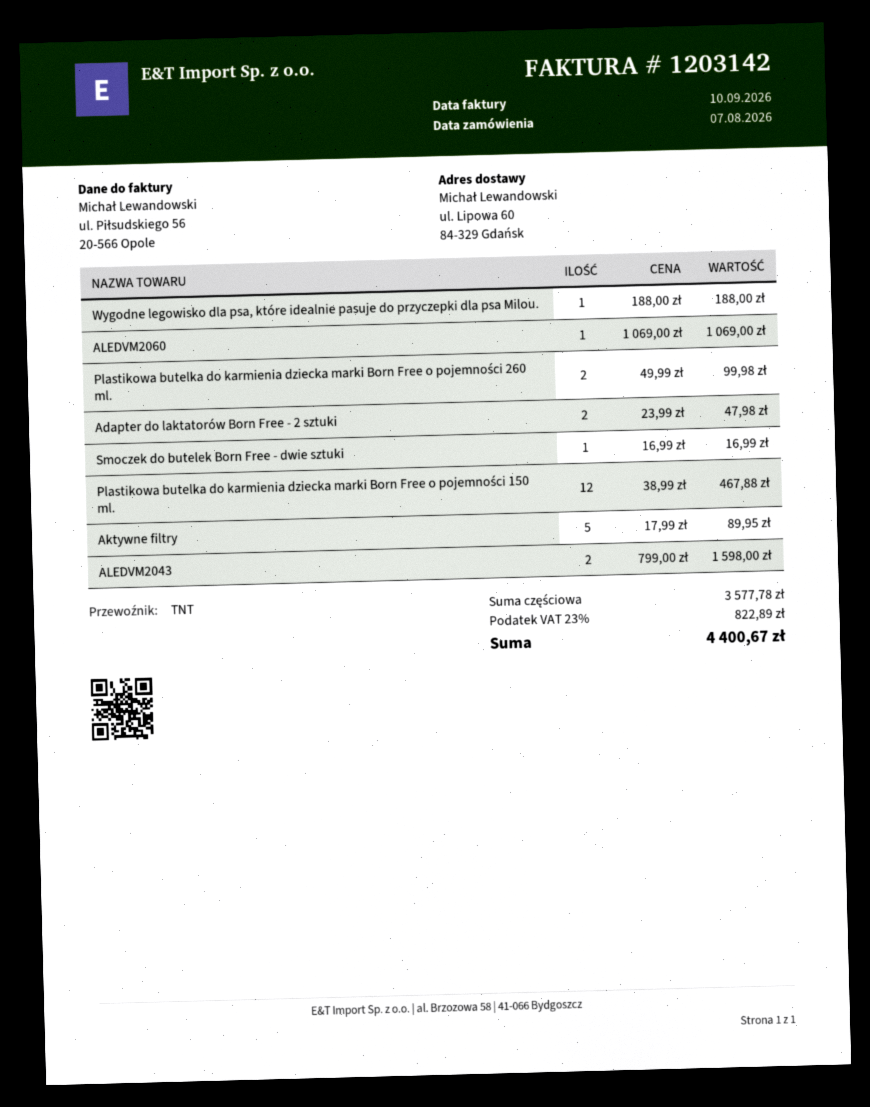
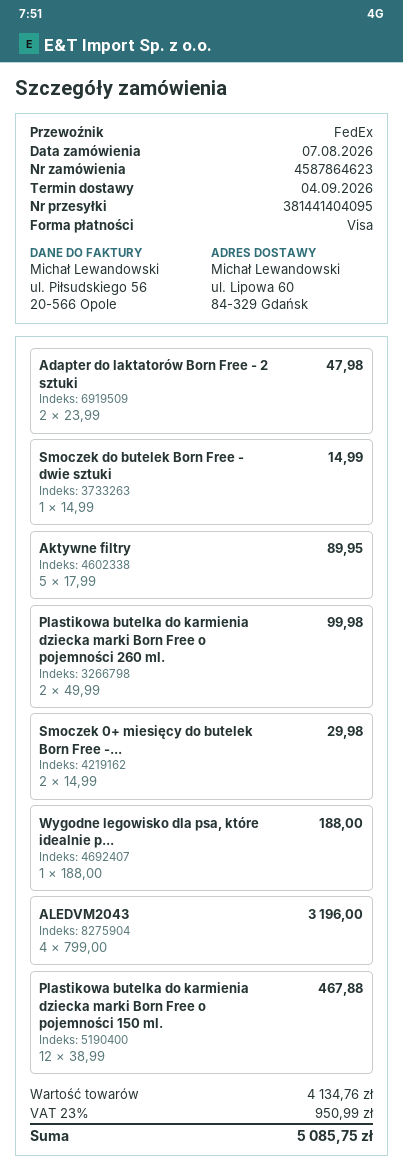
shipping method: TNT -> FedEx
ALEDVM2060: 1 x 1069.00 = 1069.00 -> none
Smoczek do butelek Born Free - dwie sztuki: 1 x 16.99 = 16.99 -> 1 x 14.99 = 14.99
ALEDVM2043: 2 x 799.00 = 1598.00 -> 4 x 799.00 = 3196.00
Smoczek 0+ miesięcy do butelek Born Free -...: none -> 2 x 14.99 = 29.98
subtotal: 3577.78 -> 4134.76
tax: 23% = 822.89 -> 23% = 950.99
total: 4400.67 -> 5085.75

